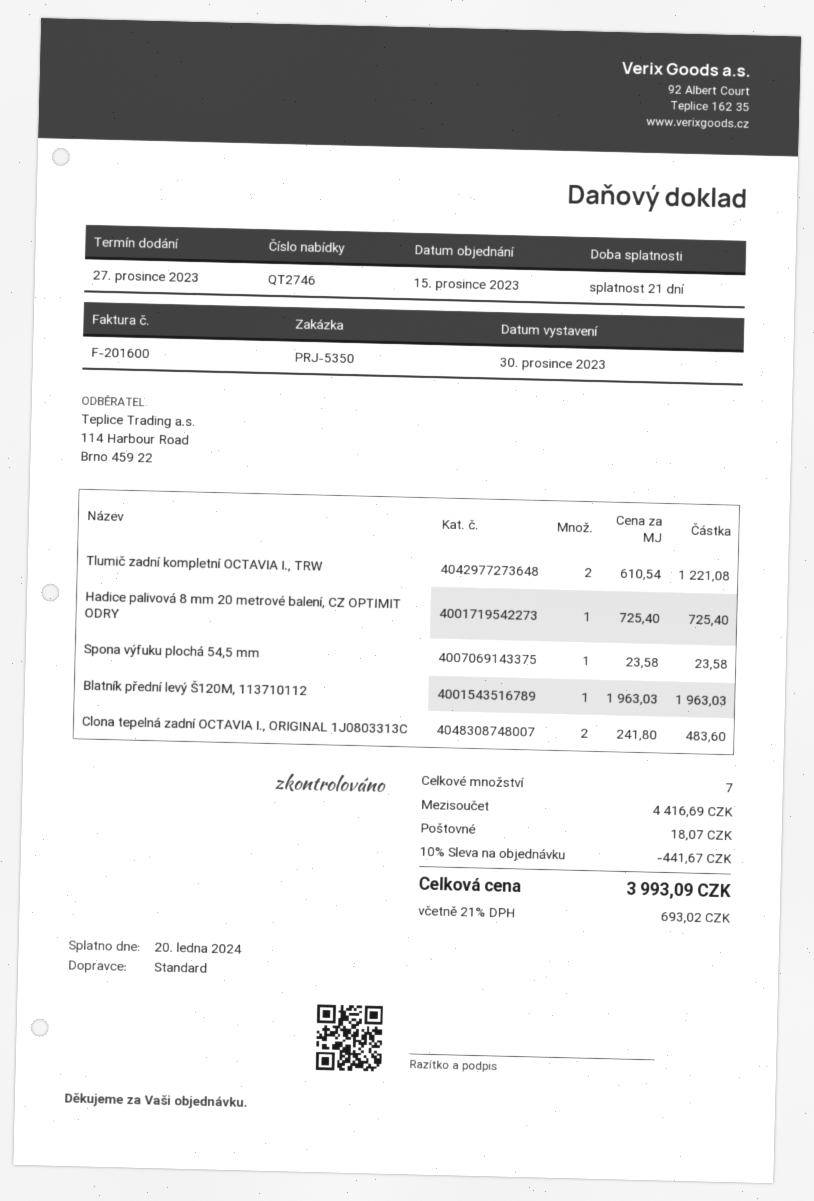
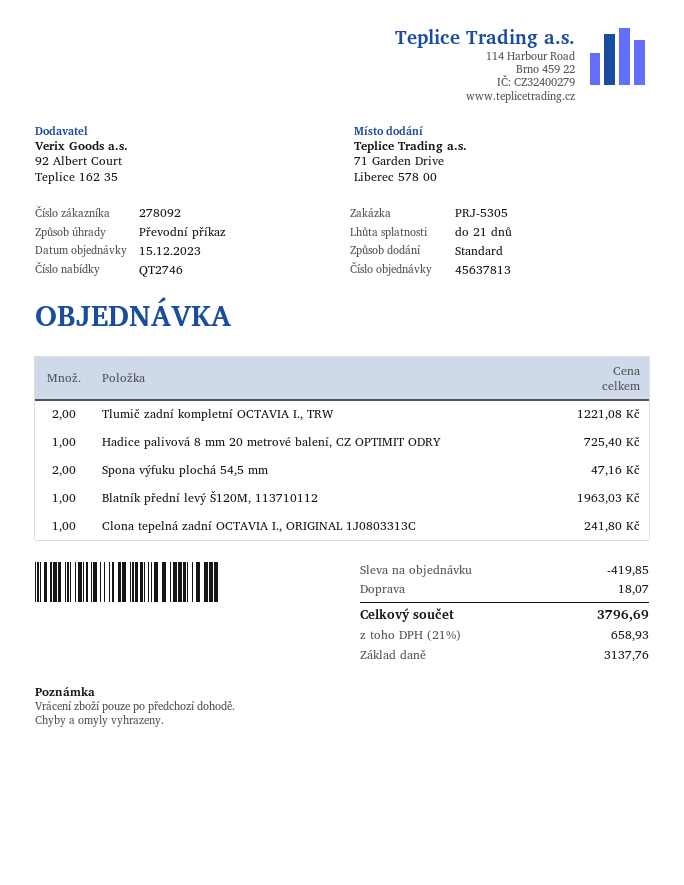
reference: PRJ-5350 -> PRJ-5305
Spona výfuku plochá 54,5 mm: 1 for 23.58 -> 2 for 47.16
Clona tepelná zadní OCTAVIA I., ORIGINAL 1J0803313C: 2 for 483.60 -> 1 for 241.80
discount: 441.67 -> 419.85
tax: 21% = 693.02 -> 21% = 658.93
total: 3993.09 -> 3796.69

